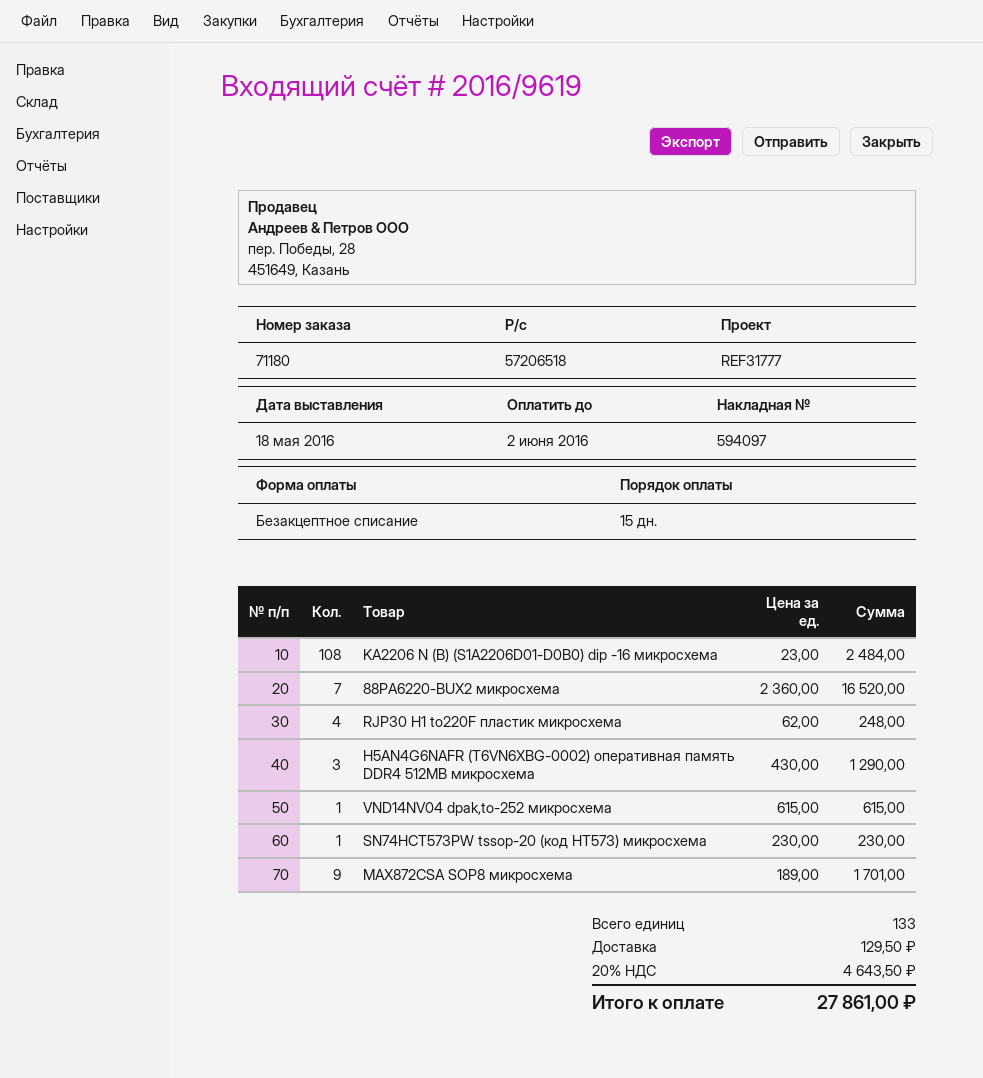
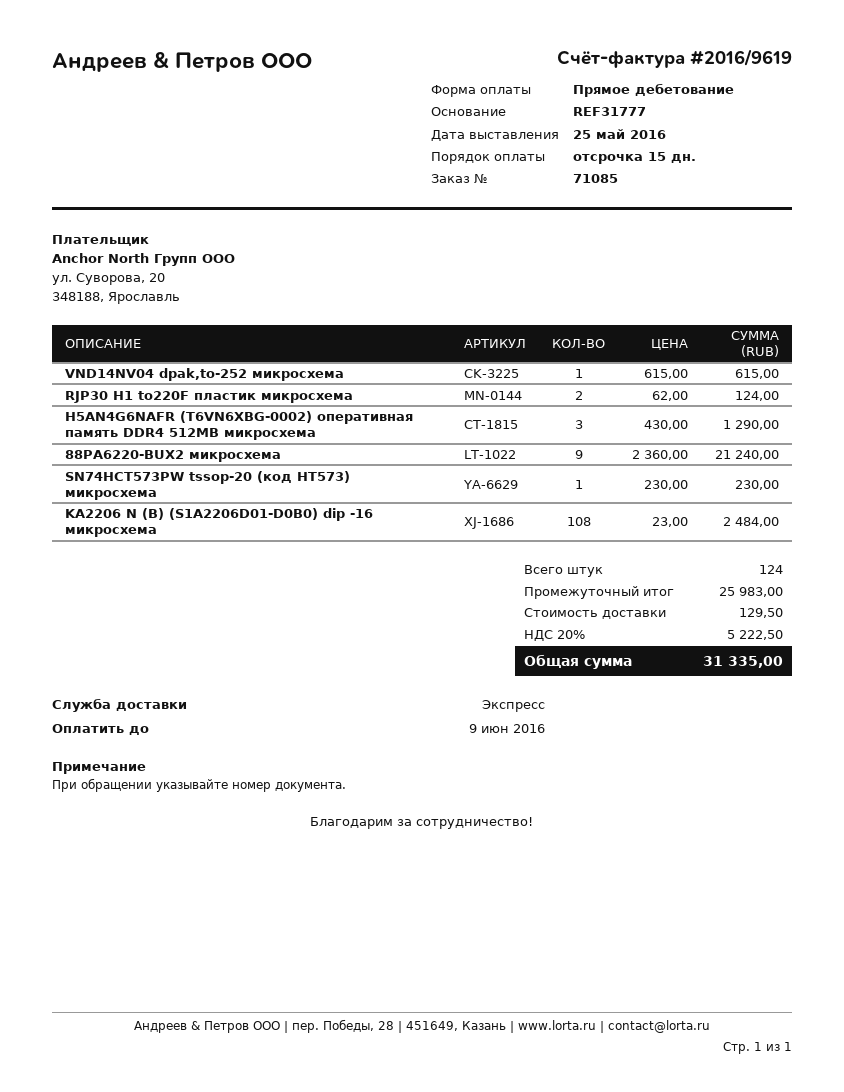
order number: 71180 -> 71085
invoice date: 2016-05-18 -> 2016-05-25
due date: 2016-06-02 -> 2016-06-09
88PA6220-BUX2 микросхема: 7 x 2360.00 = 16520.00 -> 9 x 2360.00 = 21240.00
RJP30 H1 to220F пластик микросхема: 4 x 62.00 = 248.00 -> 2 x 62.00 = 124.00
MAX872CSA SOP8 микросхема: 9 x 189.00 = 1701.00 -> none
total quantity: 133 -> 124
tax: 20% = 4643.50 -> 20% = 5222.50
total: 27861.00 -> 31335.00

